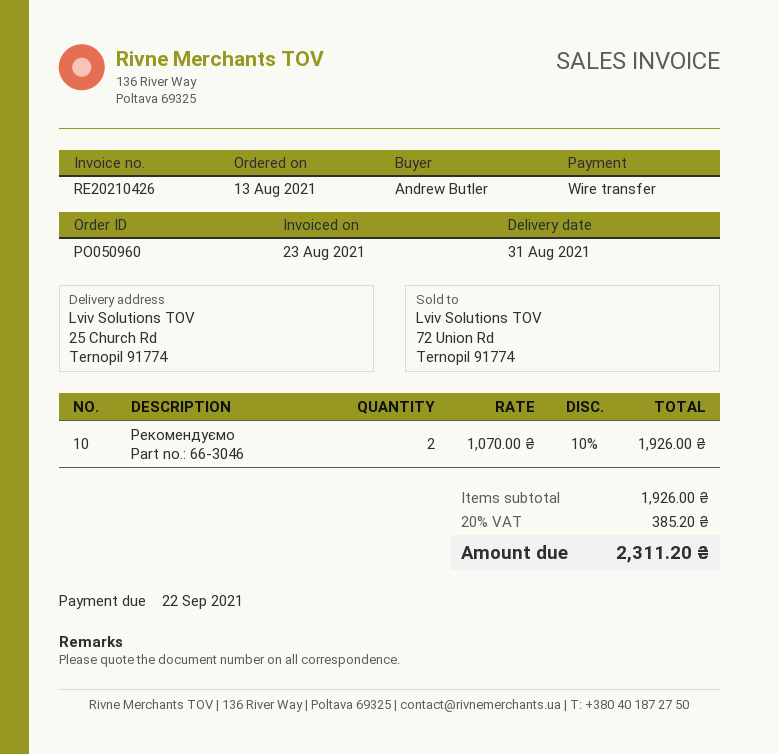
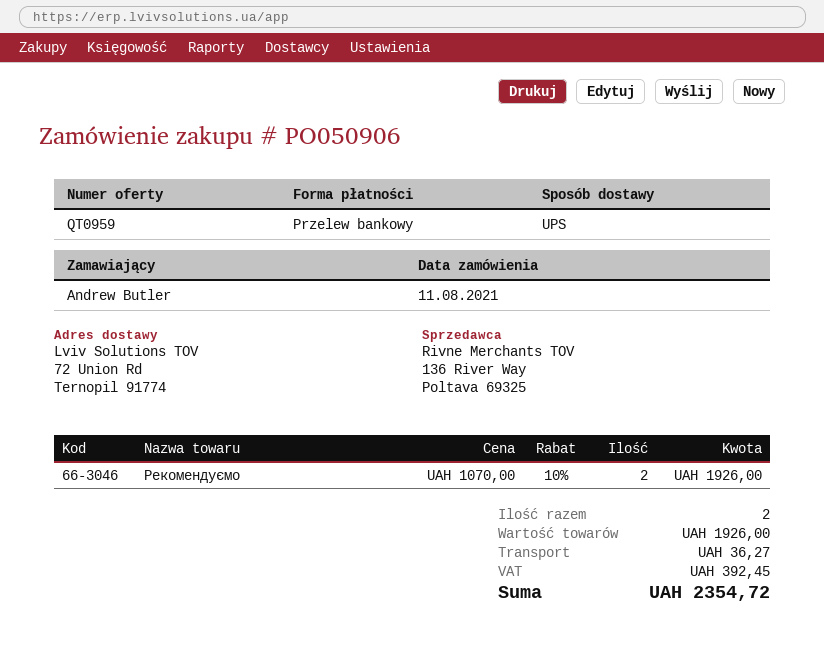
order number: PO050960 -> PO050906
order date: 2021-08-13 -> 2021-08-11
ship to: 25 Church Rd, Ternopil 91774 -> 72 Union Rd, Ternopil 91774
shipping: none -> 36.27
tax: 385.20 -> 392.45
total: 2311.20 -> 2354.72

